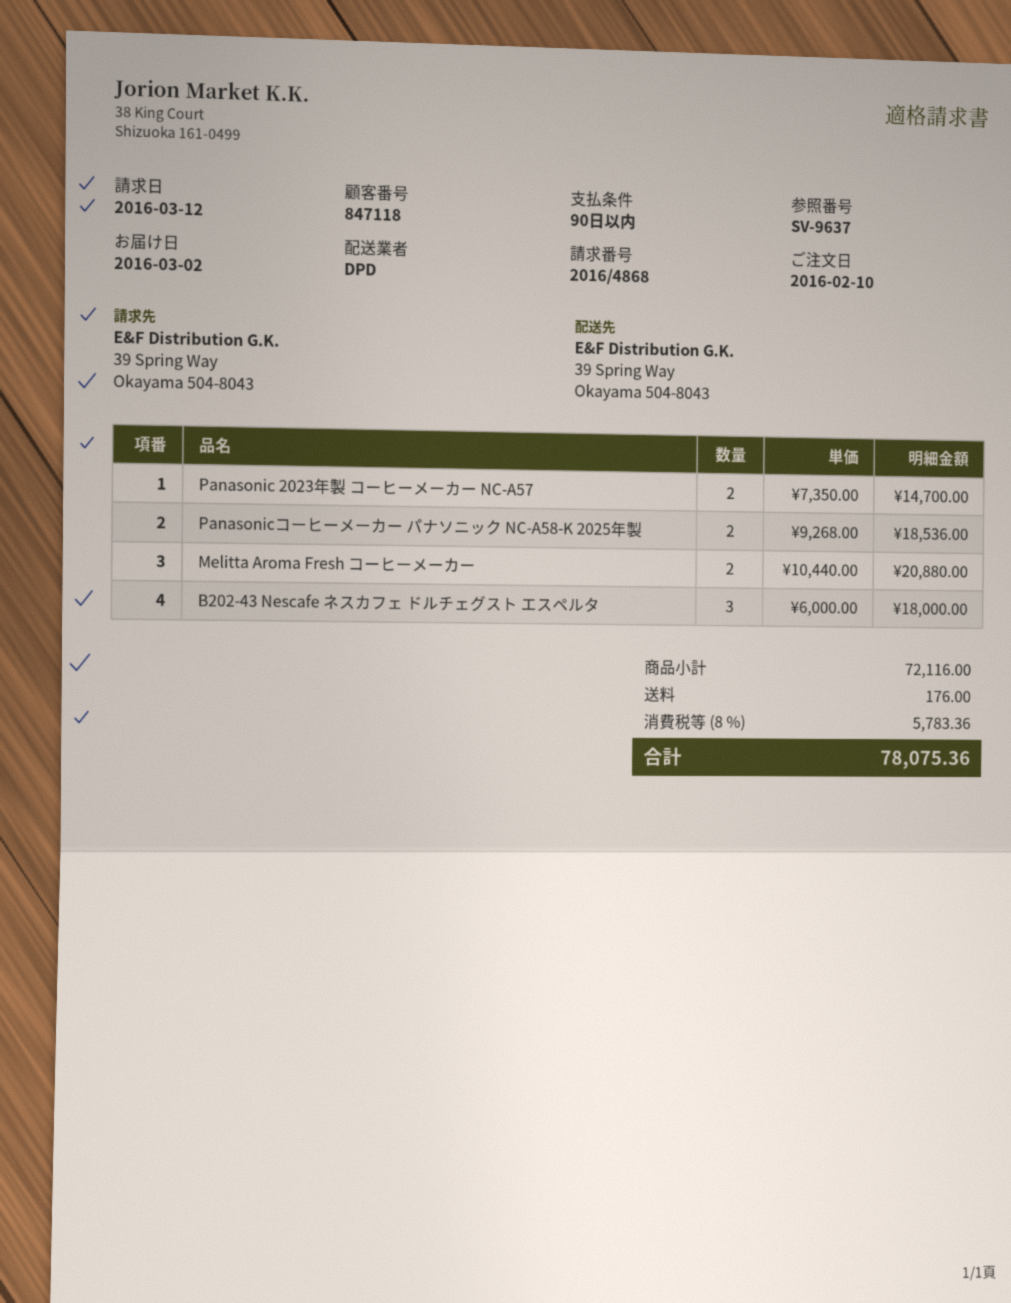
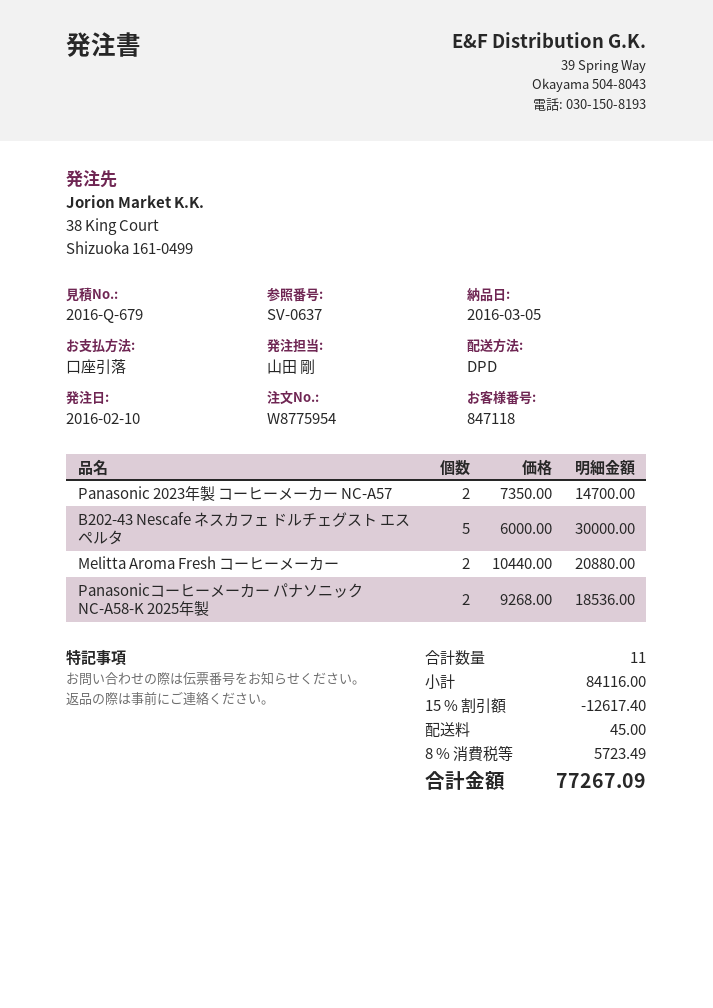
delivery date: 2016-03-02 -> 2016-03-05
reference: SV-9637 -> SV-0637
B202-43 Nescafe ネスカフェ ドルチェグスト エスペルタ: 3 x 6000.00 = 18000.00 -> 5 x 6000.00 = 30000.00
subtotal: 72116.00 -> 84116.00
discount: none -> 15% = 12617.40
shipping: 176.00 -> 45.00
tax: 8% = 5783.36 -> 8% = 5723.49
total: 78075.36 -> 77267.09

